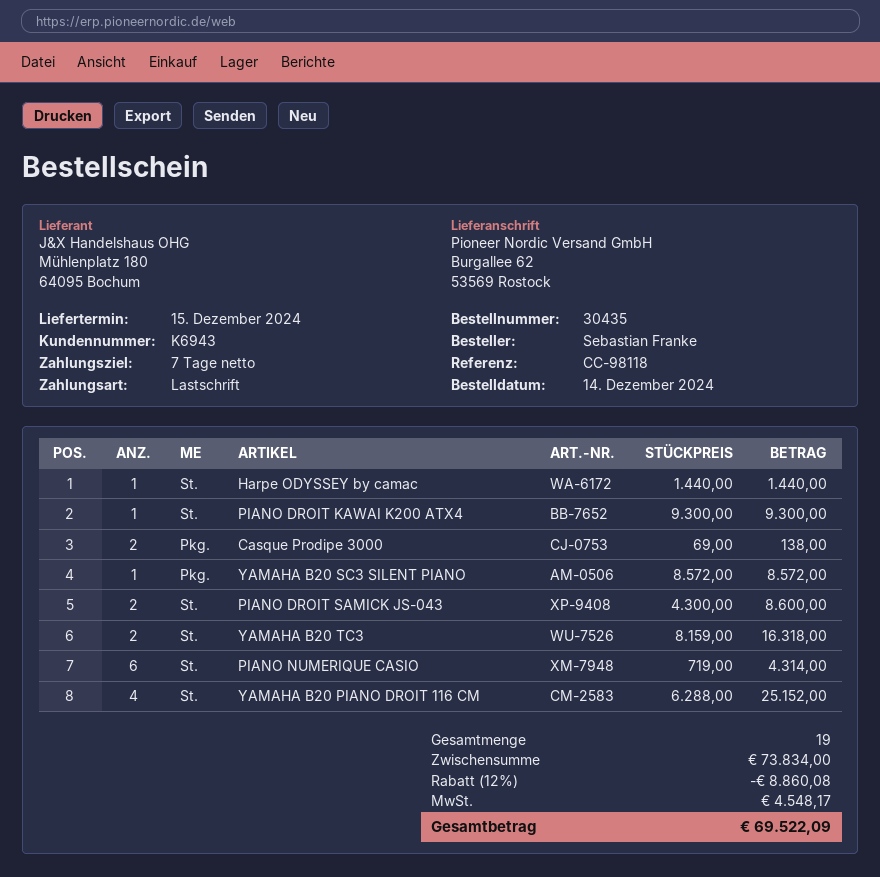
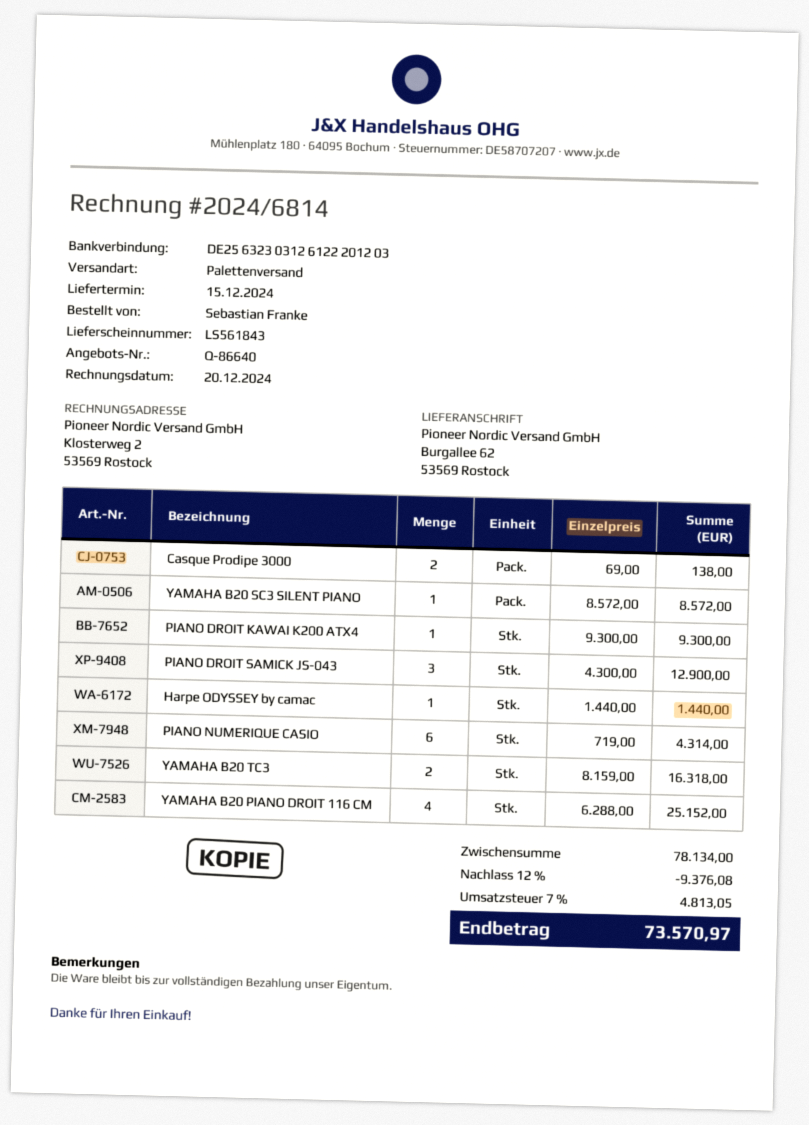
PIANO DROIT SAMICK JS-043: 2 x 4300.00 = 8600.00 -> 3 x 4300.00 = 12900.00
subtotal: 73834.00 -> 78134.00
discount: 12% = 8860.08 -> 12% = 9376.08
tax: 4548.17 -> 4813.05
total: 69522.09 -> 73570.97

